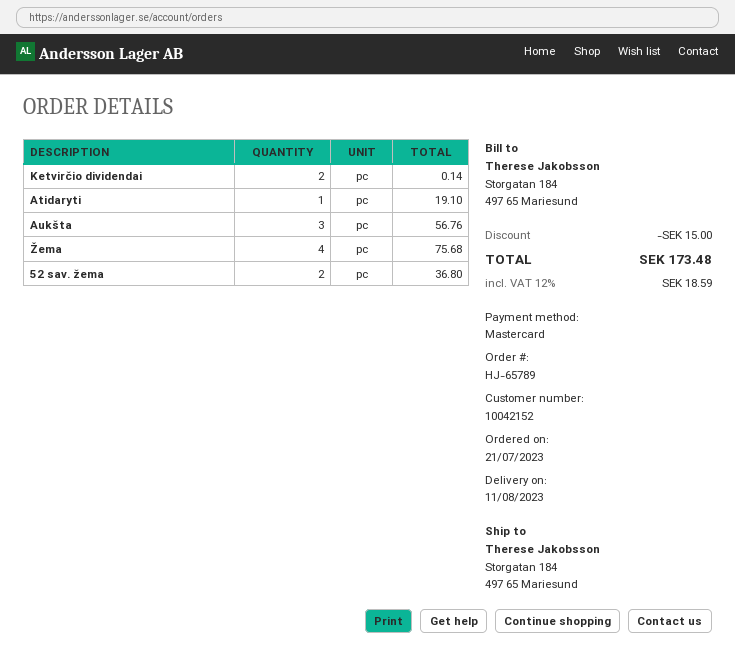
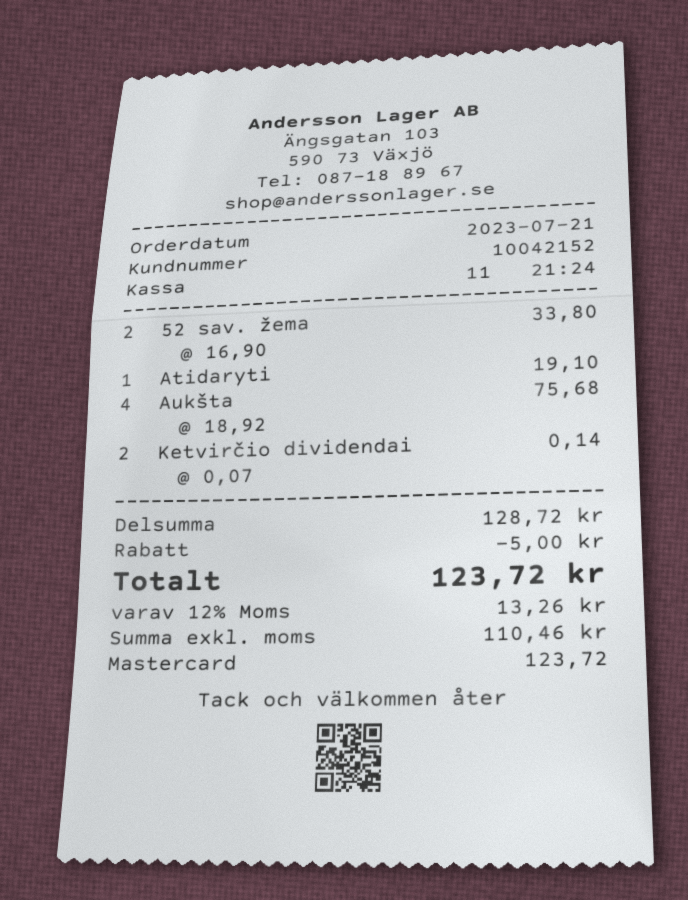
Aukšta: 3 for 56.76 -> 4 for 75.68
Žema: 4 for 75.68 -> none
52 sav. žema: 2 for 36.80 -> 2 for 33.80
discount: 15.00 -> 5.00
tax: 12% = 18.59 -> 12% = 13.26
total: 173.48 -> 123.72

